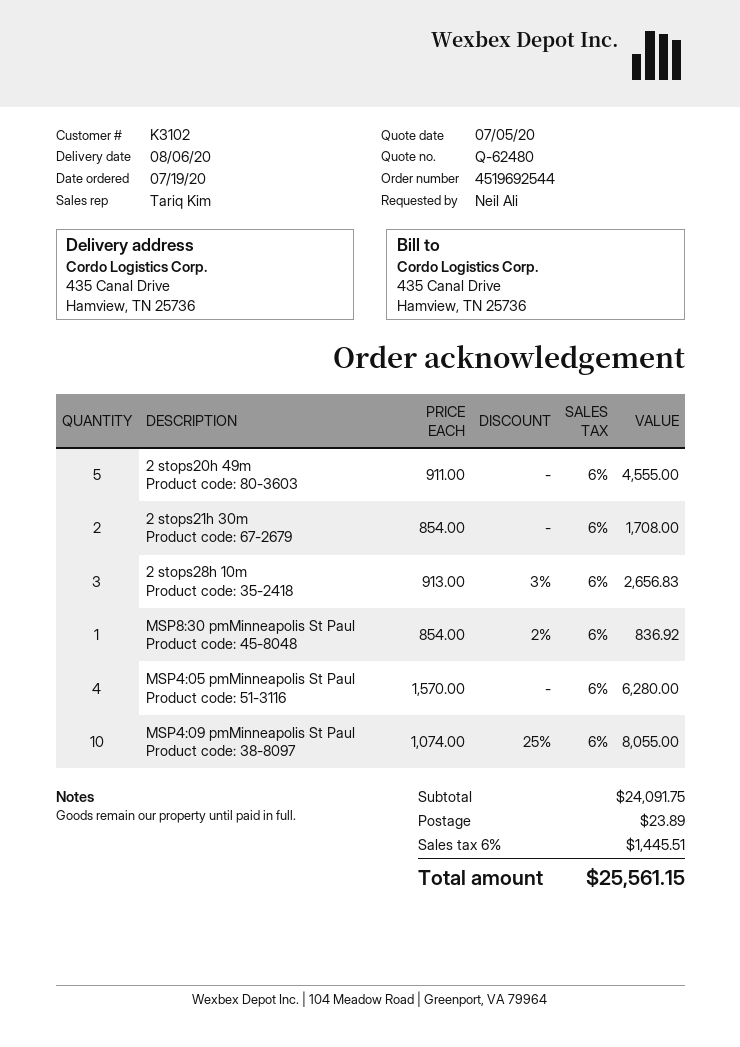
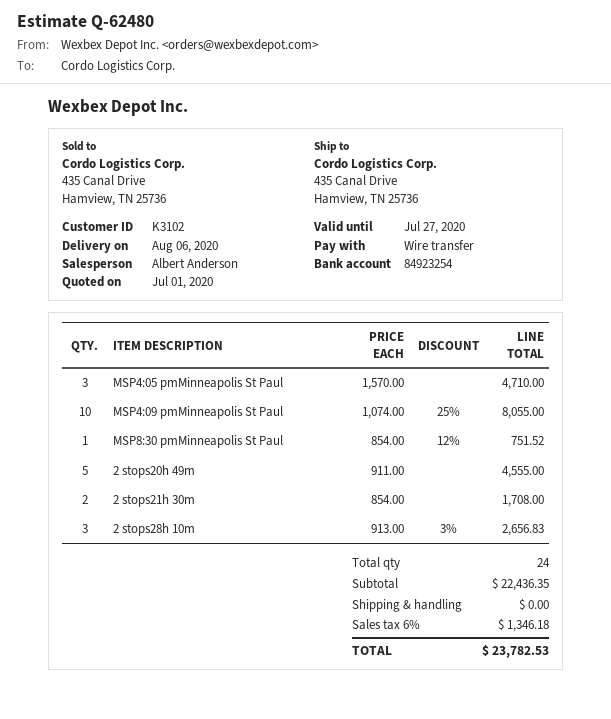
quote date: 2020-07-05 -> 2020-07-01
sales rep: Tariq Kim -> Albert Anderson
MSP8:30 pmMinneapolis St Paul: 1 x 854.00 - 2% = 836.92 -> 1 x 854.00 - 12% = 751.52
MSP4:05 pmMinneapolis St Paul: 4 x 1570.00 = 6280.00 -> 3 x 1570.00 = 4710.00
subtotal: 24091.75 -> 22436.35
shipping: 23.89 -> 0.00
tax: 6% = 1445.51 -> 6% = 1346.18
total: 25561.15 -> 23782.53

